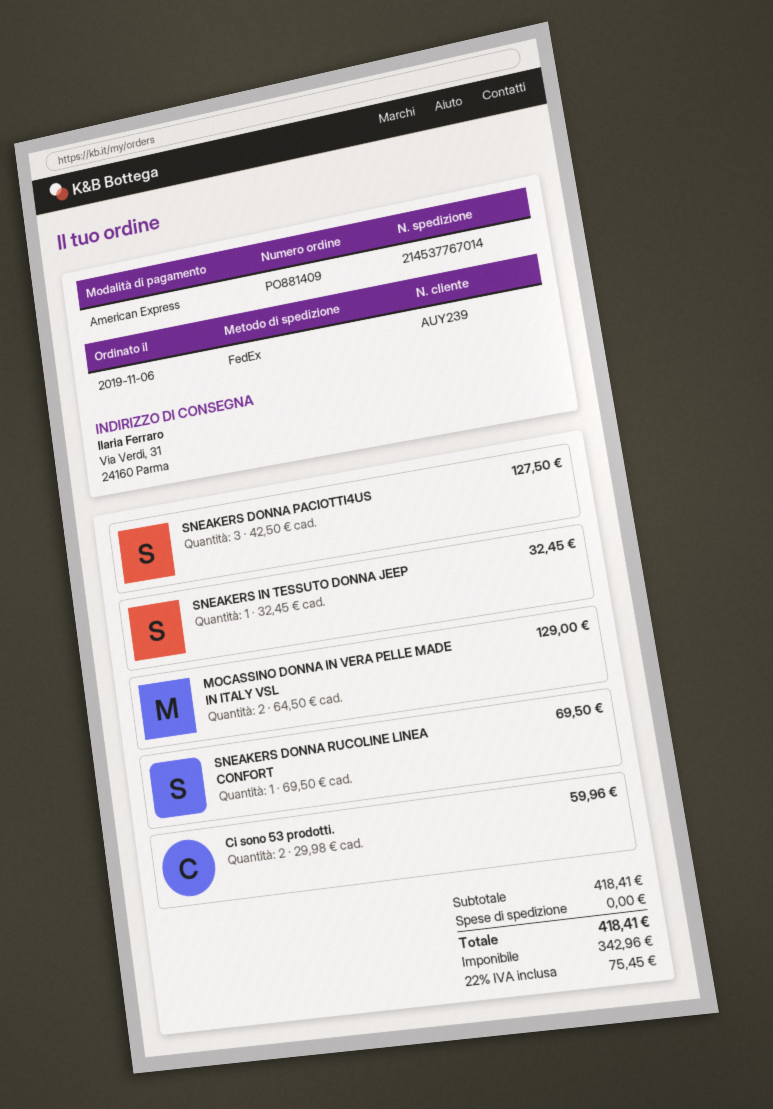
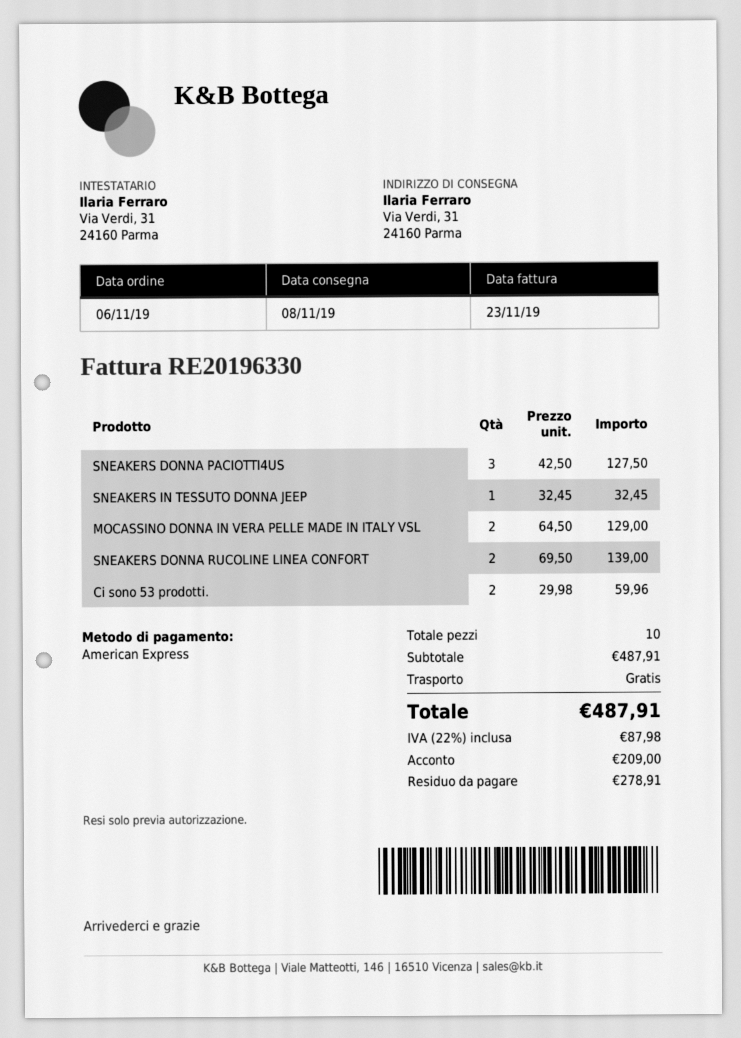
SNEAKERS DONNA RUCOLINE LINEA CONFORT: 1 x 69.50 = 69.50 -> 2 x 69.50 = 139.00
subtotal: 418.41 -> 487.91
tax: 22% = 75.45 -> 22% = 87.98
total: 418.41 -> 487.91

